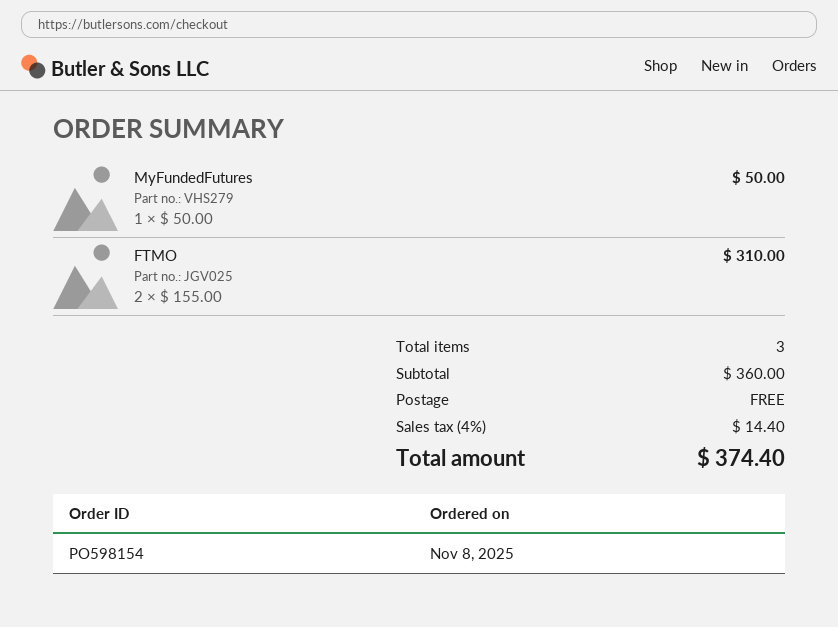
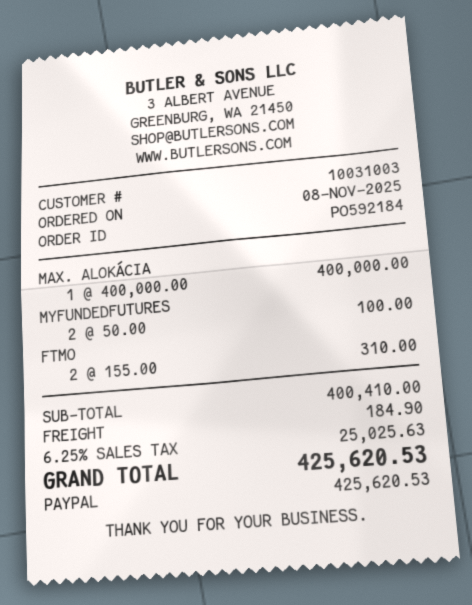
order number: PO598154 -> PO592184
MyFundedFutures: 1 x 50.00 = 50.00 -> 2 x 50.00 = 100.00
MAX. ALOKÁCIA: none -> 1 x 400000.00 = 400000.00
subtotal: 360.00 -> 400410.00
shipping: 0.00 -> 184.90
tax: 4% = 14.40 -> 6.25% = 25025.63
total: 374.40 -> 425620.53

